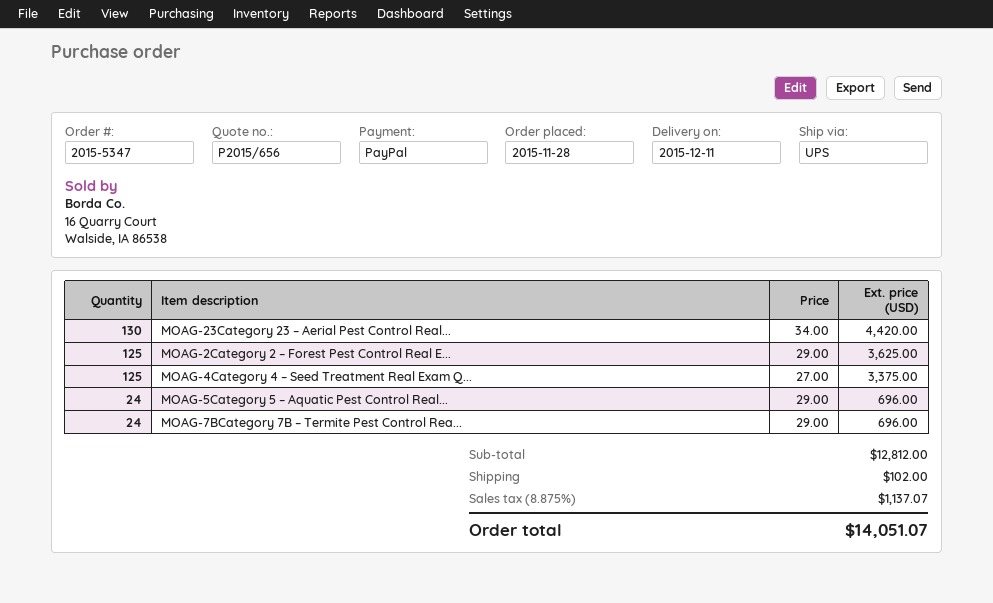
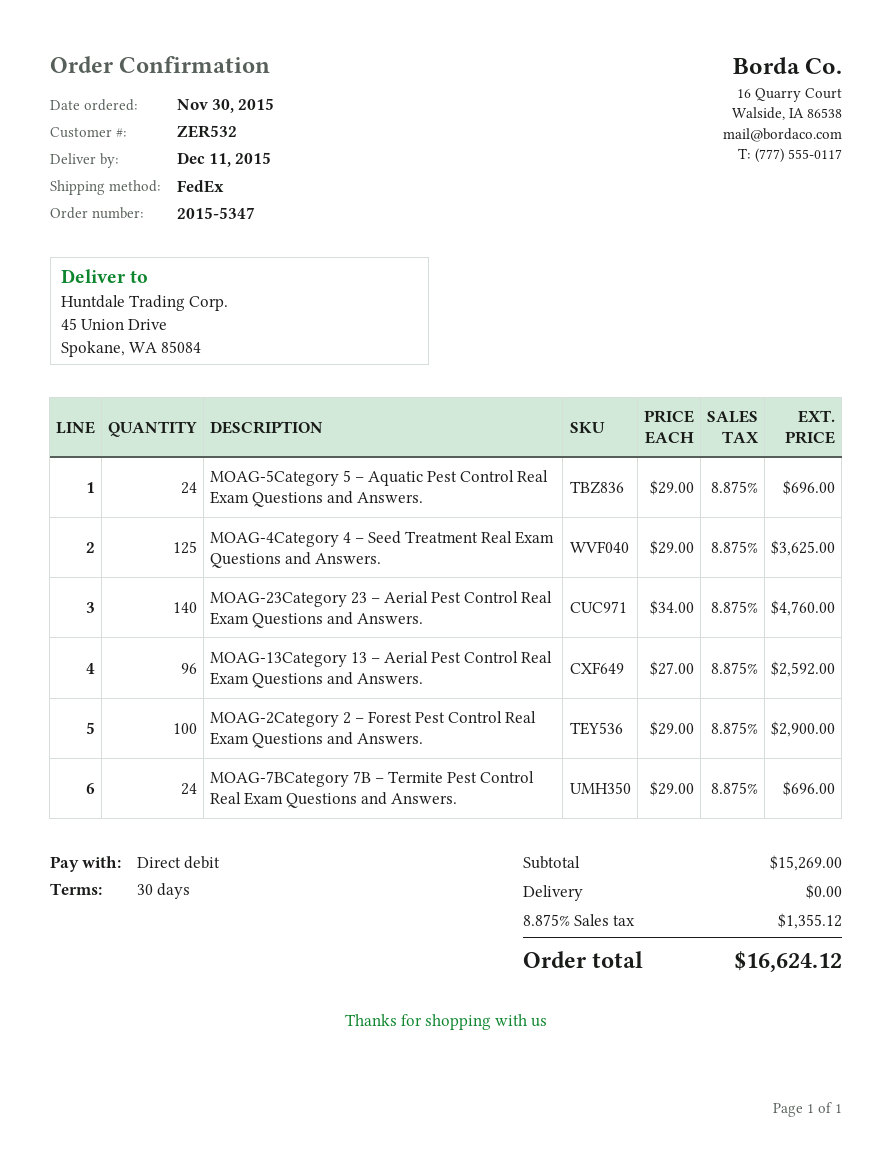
order date: 2015-11-28 -> 2015-11-30
payment method: PayPal -> direct debit
shipping method: UPS -> FedEx
MOAG-23Category 23 – Aerial Pest Control Real...: 130 x 34.00 = 4420.00 -> 140 x 34.00 = 4760.00
MOAG-2Category 2 – Forest Pest Control Real E...: 125 x 29.00 = 3625.00 -> 100 x 29.00 = 2900.00
MOAG-4Category 4 – Seed Treatment Real Exam Q...: 125 x 27.00 = 3375.00 -> 125 x 29.00 = 3625.00
MOAG-13Category 13 – Aerial Pest Control Real Exam Questions and Answers.: none -> 96 x 27.00 = 2592.00
subtotal: 12812.00 -> 15269.00
shipping: 102.00 -> 0.00
tax: 8.875% = 1137.07 -> 8.875% = 1355.12
total: 14051.07 -> 16624.12

